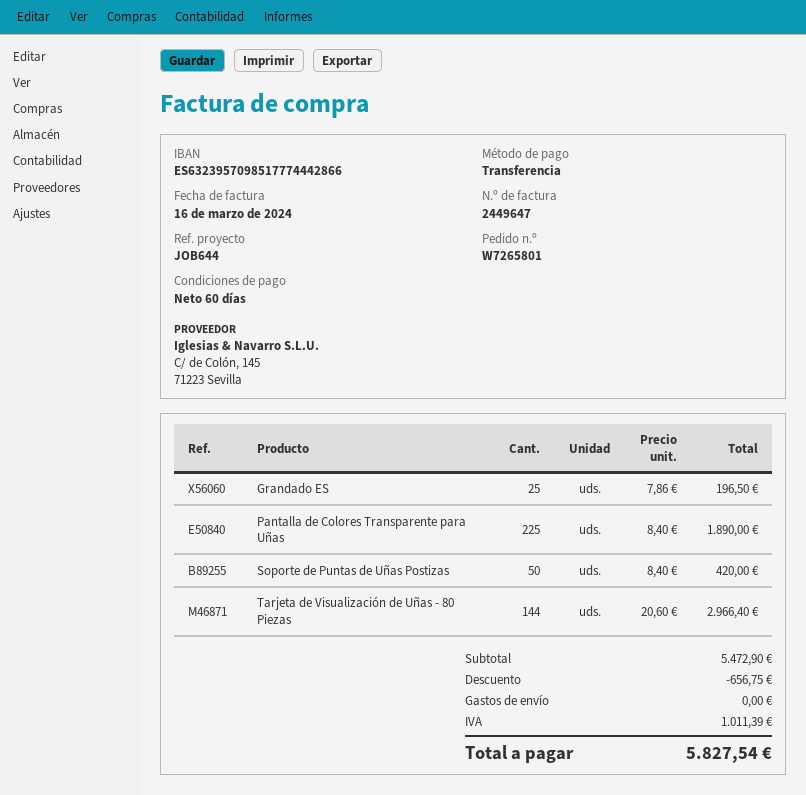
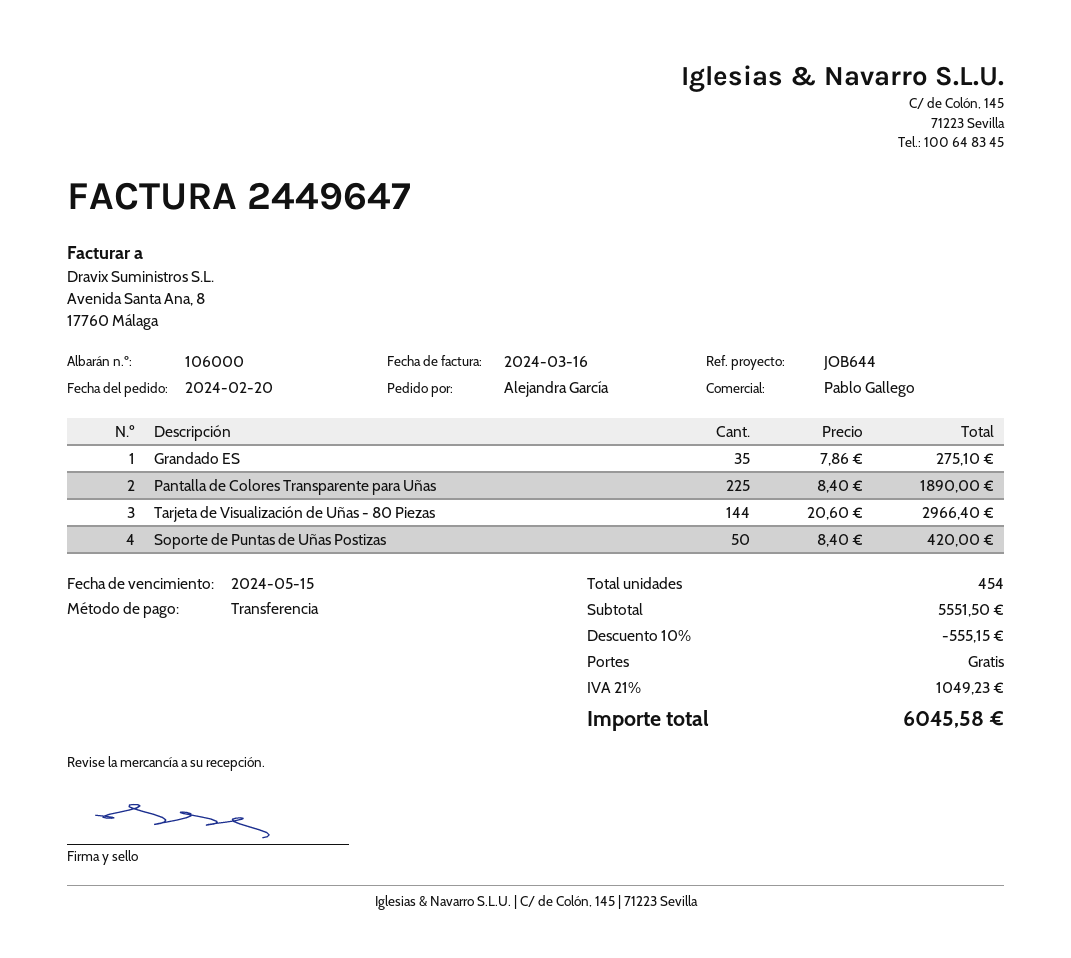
Grandado ES: 25 x 7.86 = 196.50 -> 35 x 7.86 = 275.10
subtotal: 5472.90 -> 5551.50
discount: 656.75 -> 555.15
tax: 1011.39 -> 1049.23
total: 5827.54 -> 6045.58

